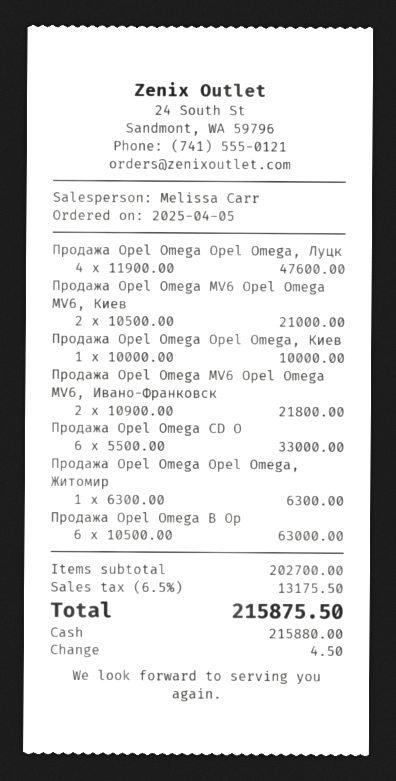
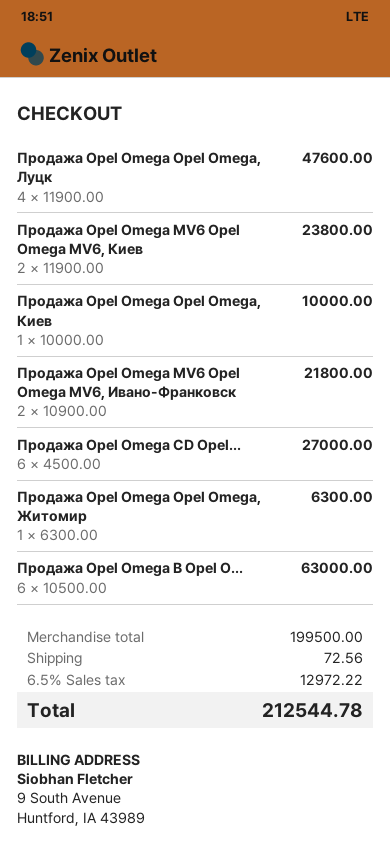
Продажа Opel Omega MV6 Opel Omega MV6, Киев: 2 x 10500.00 = 21000.00 -> 2 x 11900.00 = 23800.00
Продажа Opel Omega CD O: 6 x 5500.00 = 33000.00 -> 6 x 4500.00 = 27000.00
subtotal: 202700.00 -> 199500.00
shipping: none -> 72.56
tax: 6.5% = 13175.50 -> 6.5% = 12972.22
total: 215875.50 -> 212544.78

